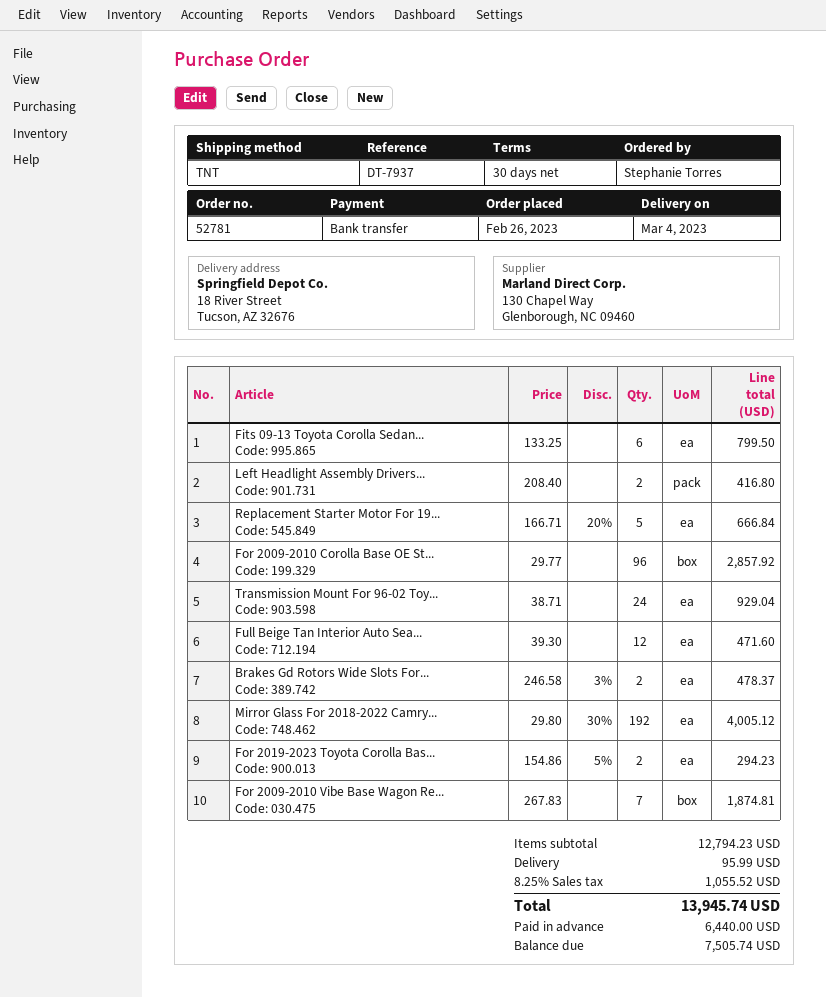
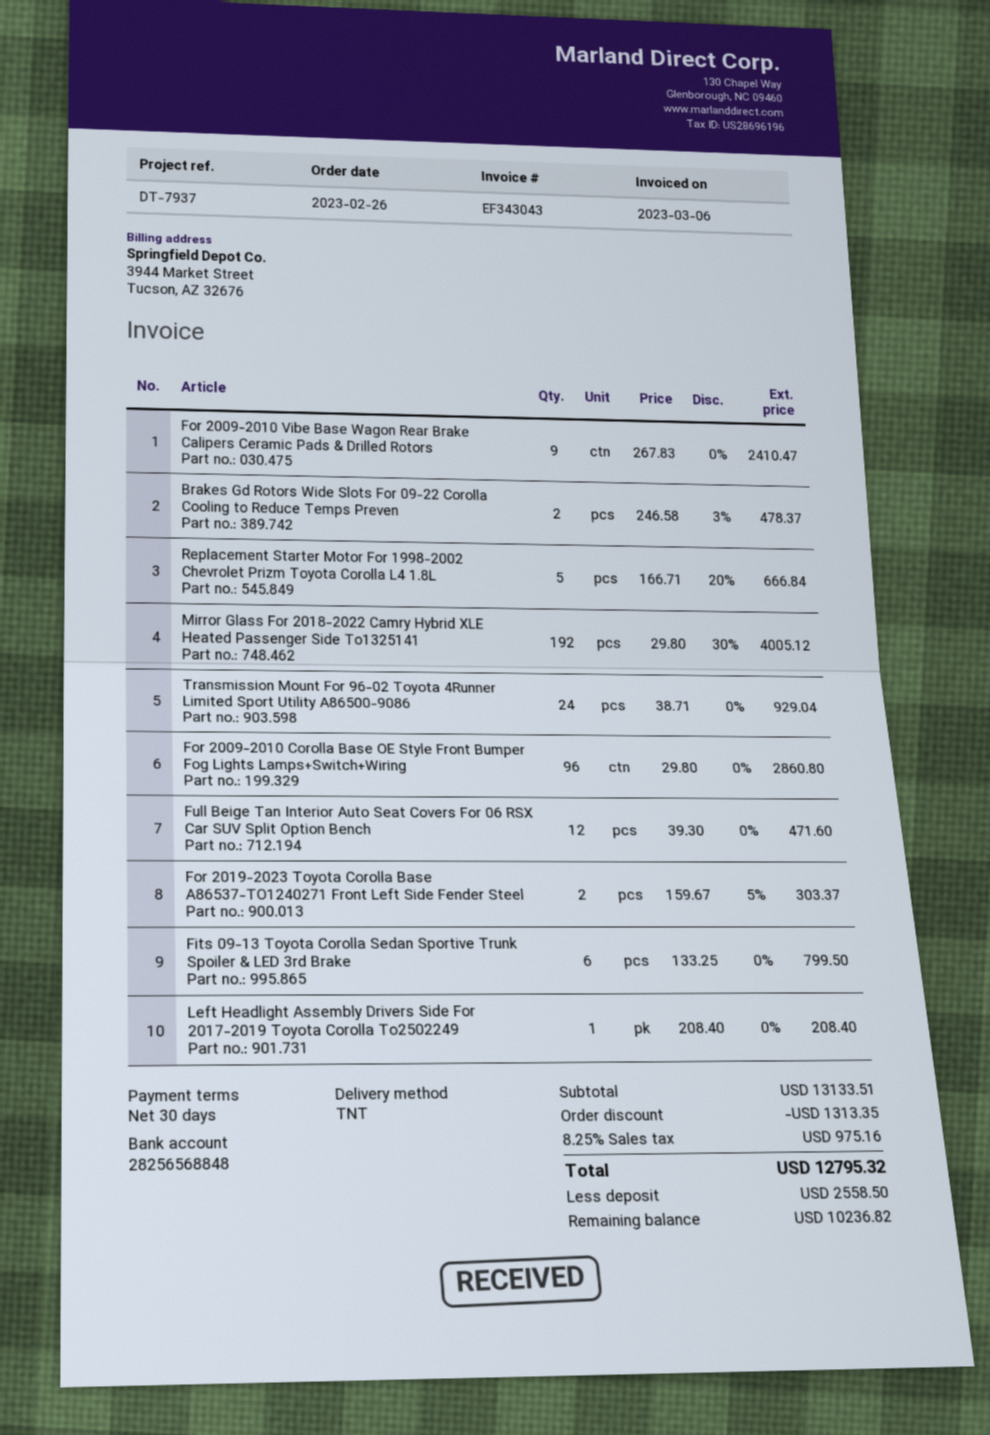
Left Headlight Assembly Drivers...: 2 x 208.40 = 416.80 -> 1 x 208.40 = 208.40
For 2009-2010 Corolla Base OE St...: 96 x 29.77 = 2857.92 -> 96 x 29.80 = 2860.80
For 2019-2023 Toyota Corolla Bas...: 2 x 154.86 - 5% = 294.23 -> 2 x 159.67 - 5% = 303.37
For 2009-2010 Vibe Base Wagon Re...: 7 x 267.83 = 1874.81 -> 9 x 267.83 = 2410.47
subtotal: 12794.23 -> 13133.51
discount: none -> 1313.35
shipping: 95.99 -> none
tax: 8.25% = 1055.52 -> 8.25% = 975.16
total: 13945.74 -> 12795.32
deposit: 6440.00 -> 2558.50
balance: 7505.74 -> 10236.82

